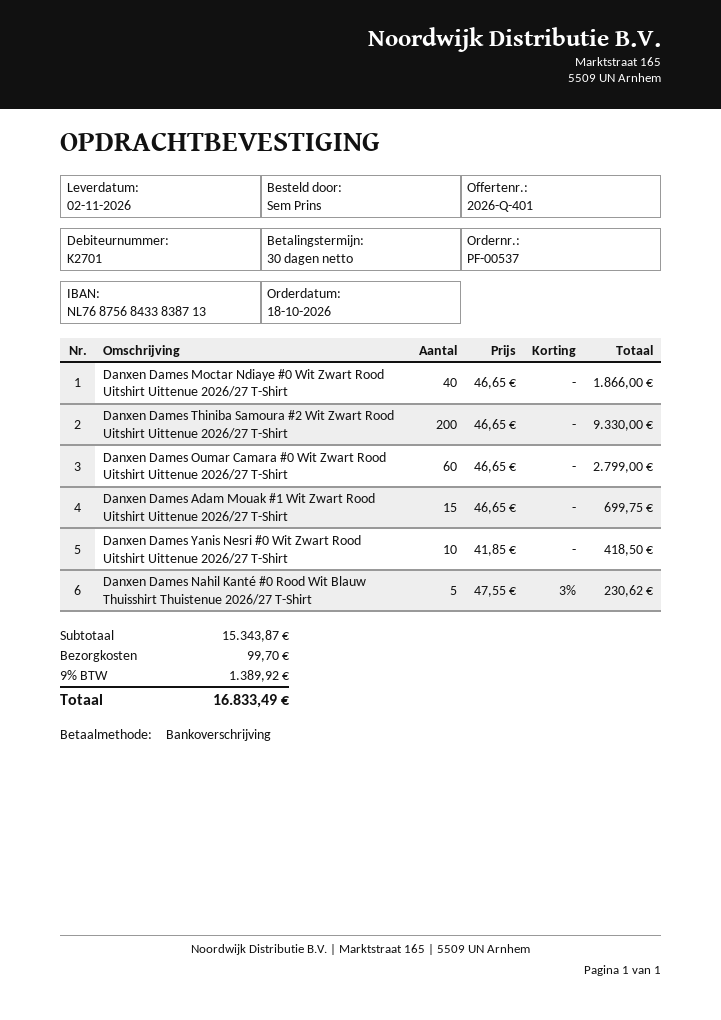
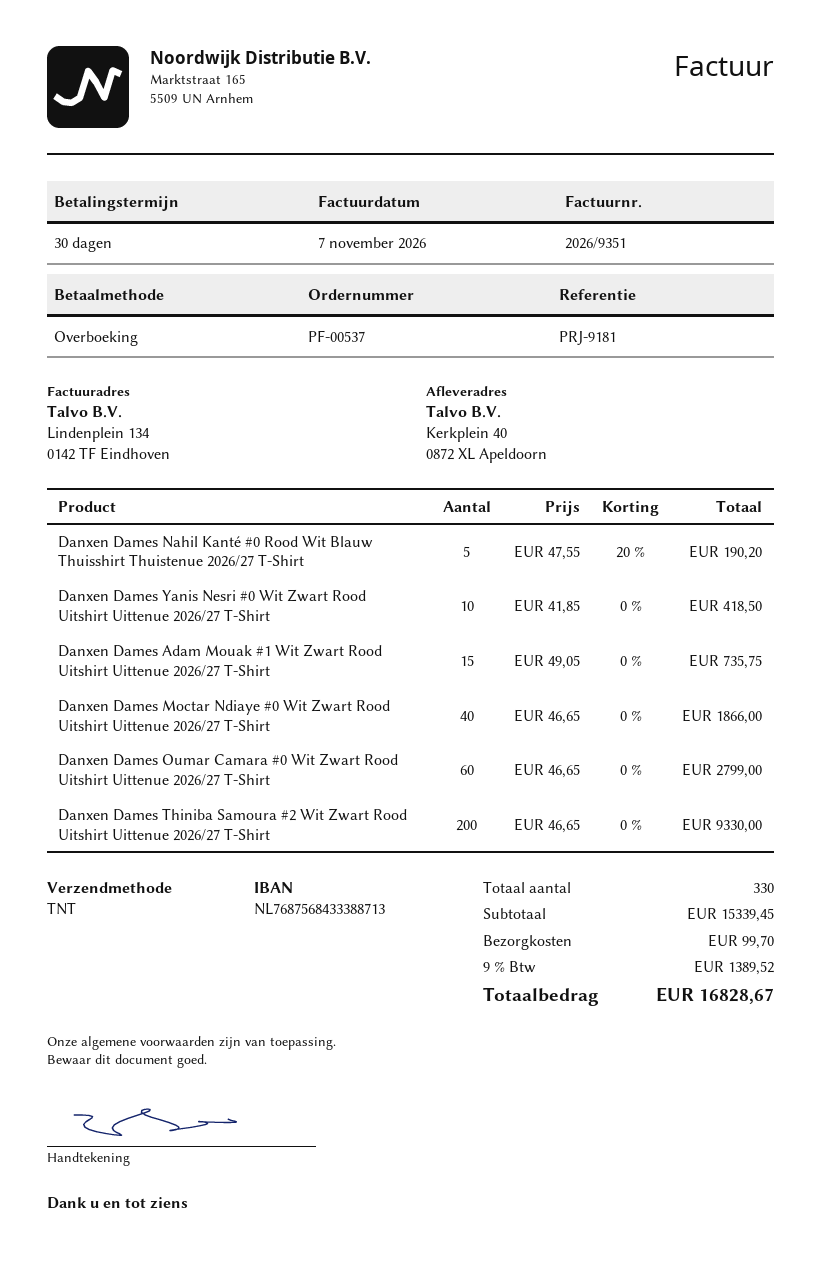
bank account: NL7687568433838713 -> NL7687568433388713
Danxen Dames Adam Mouak #1 Wit Zwart Rood Uitshirt Uittenue 2026/27 T-Shirt: 15 x 46.65 = 699.75 -> 15 x 49.05 = 735.75
Danxen Dames Nahil Kanté #0 Rood Wit Blauw Thuisshirt Thuistenue 2026/27 T-Shirt: 5 x 47.55 - 3% = 230.62 -> 5 x 47.55 - 20% = 190.20
subtotal: 15343.87 -> 15339.45
tax: 9% = 1389.92 -> 9% = 1389.52
total: 16833.49 -> 16828.67

